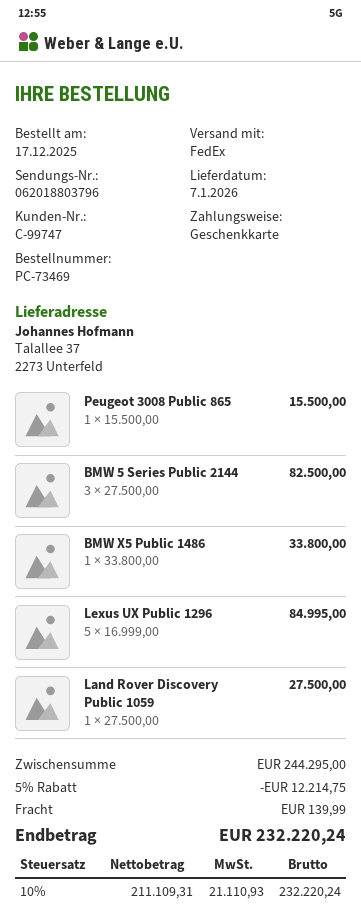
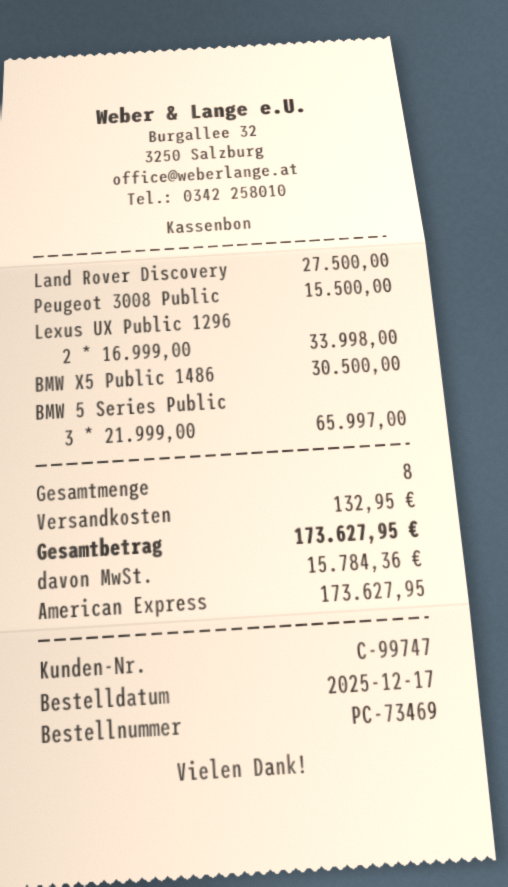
payment method: gift card -> American Express
BMW 5 Series Public 2144: 3 x 27500.00 = 82500.00 -> 3 x 21999.00 = 65997.00
BMW X5 Public 1486: 1 x 33800.00 = 33800.00 -> 1 x 30500.00 = 30500.00
Lexus UX Public 1296: 5 x 16999.00 = 84995.00 -> 2 x 16999.00 = 33998.00
discount: 5% = 12214.75 -> none
shipping: 139.99 -> 132.95
tax: 21110.93 -> 15784.36
total: 232220.24 -> 173627.95

